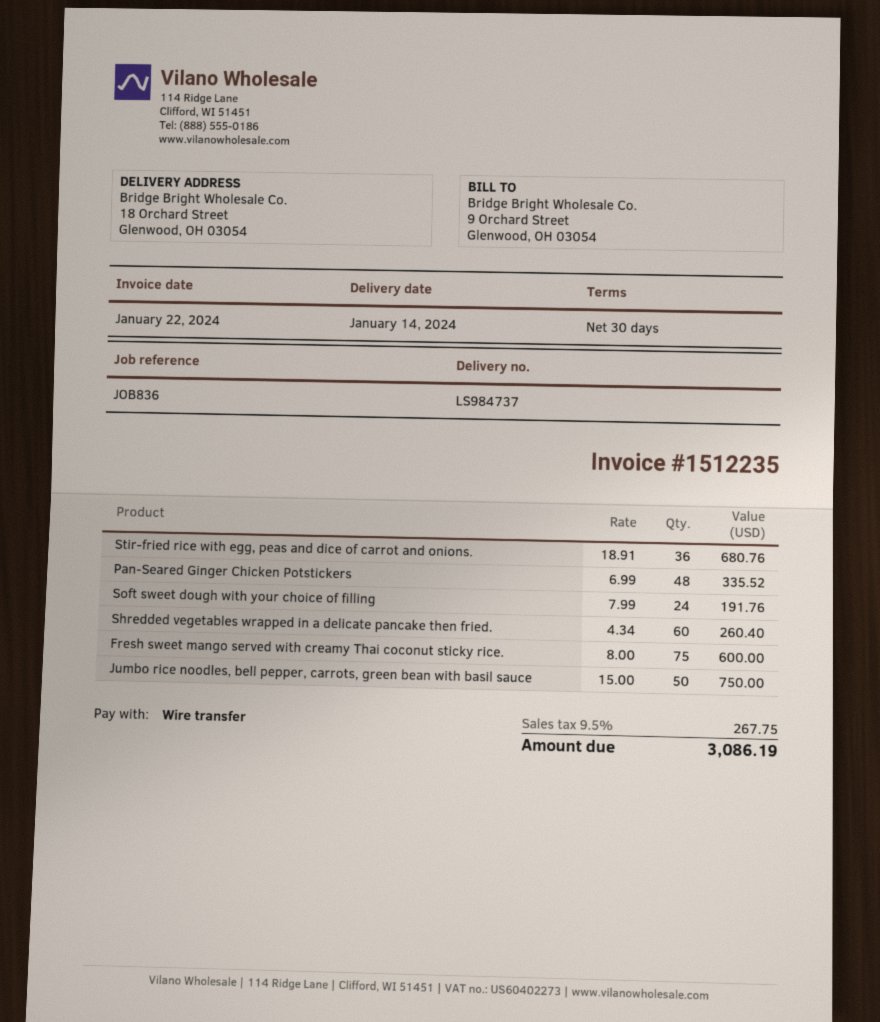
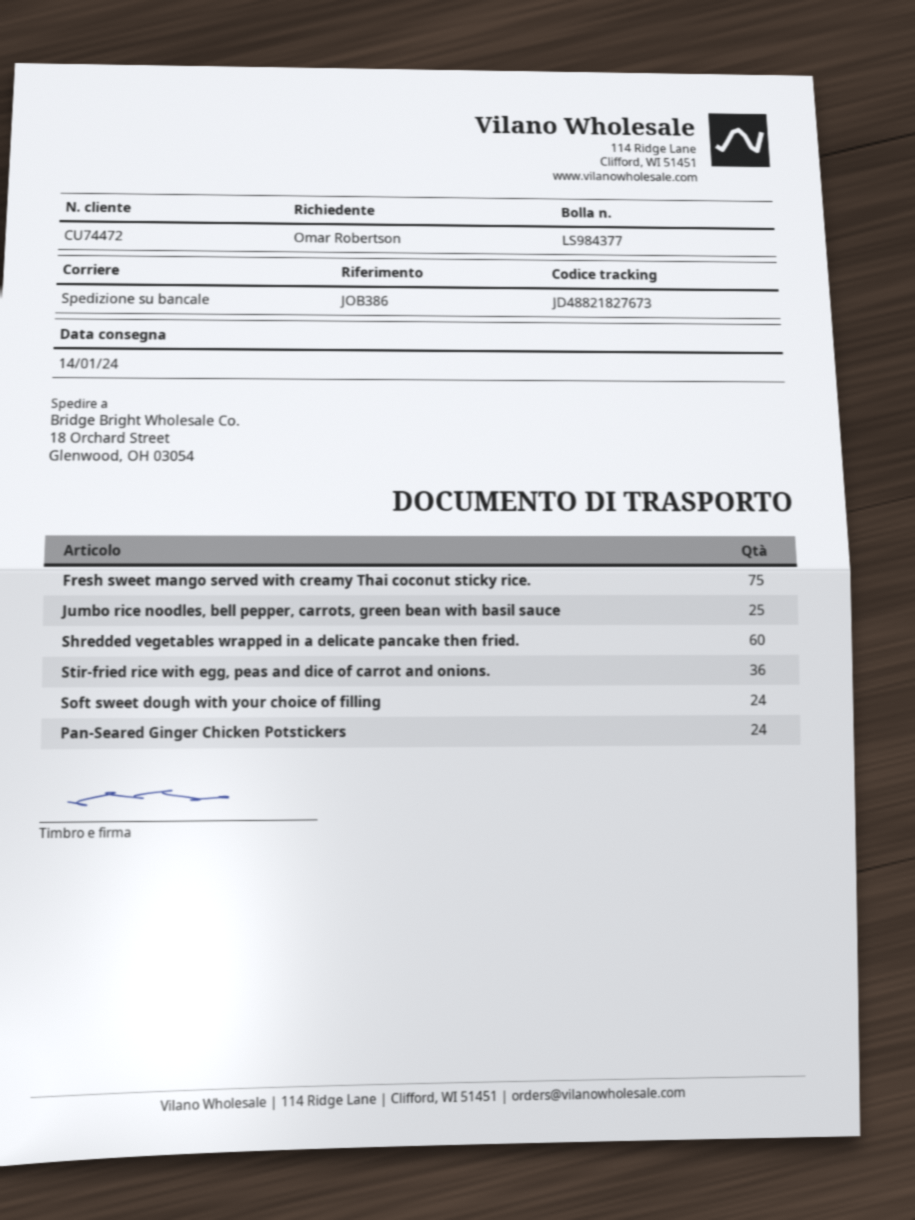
delivery note number: LS984737 -> LS984377
reference: JOB836 -> JOB386
Pan-Seared Ginger Chicken Potstickers: 48 -> 24
Jumbo rice noodles, bell pepper, carrots, green bean with basil sauce: 50 -> 25

